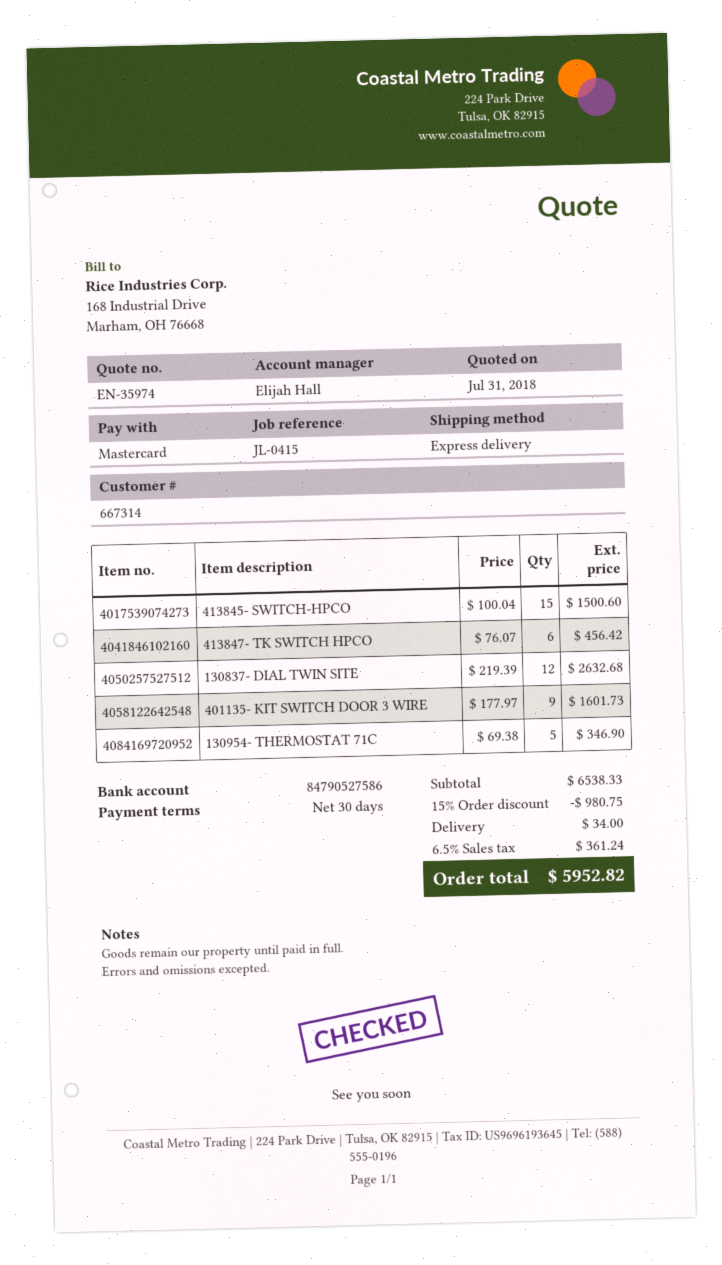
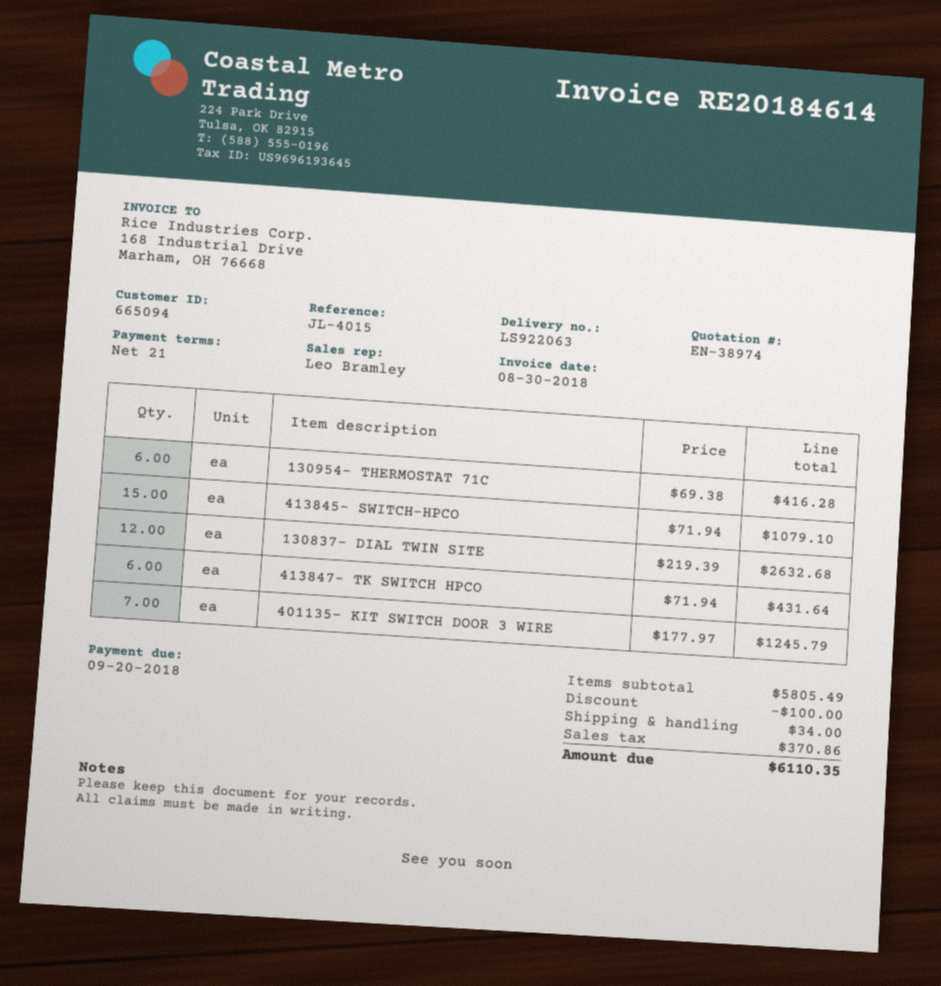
quote number: EN-35974 -> EN-38974
payment terms: 30 days -> 21 days
customer number: 667314 -> 665094
reference: JL-0415 -> JL-4015
sales rep: Elijah Hall -> Leo Bramley
413845- SWITCH-HPCO: 15 x 100.04 = 1500.60 -> 15 x 71.94 = 1079.10
413847- TK SWITCH HPCO: 6 x 76.07 = 456.42 -> 6 x 71.94 = 431.64
401135- KIT SWITCH DOOR 3 WIRE: 9 x 177.97 = 1601.73 -> 7 x 177.97 = 1245.79
130954- THERMOSTAT 71C: 5 x 69.38 = 346.90 -> 6 x 69.38 = 416.28
subtotal: 6538.33 -> 5805.49
discount: 980.75 -> 100.00
tax: 361.24 -> 370.86
total: 5952.82 -> 6110.35

